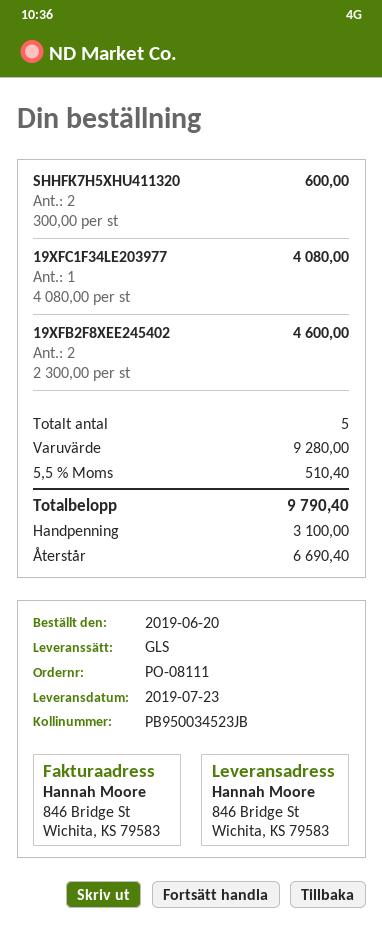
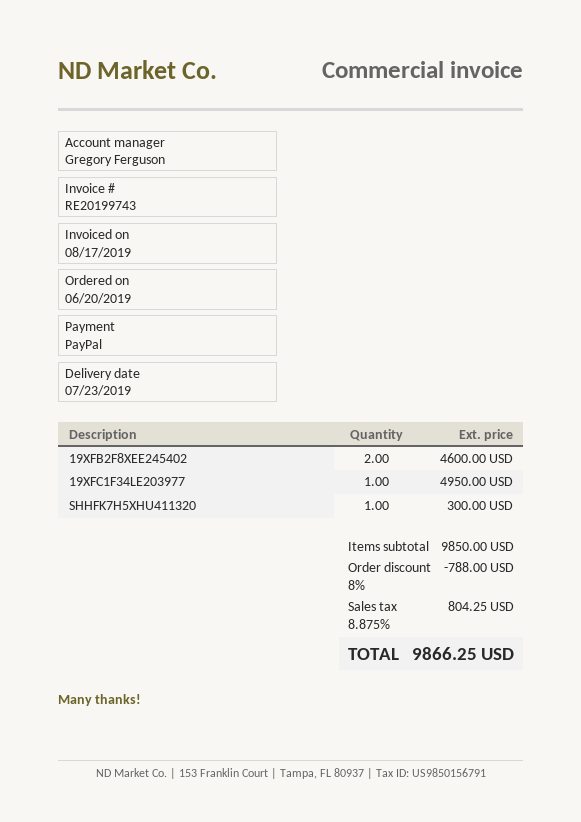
SHHFK7H5XHU411320: 2 for 600.00 -> 1 for 300.00
19XFC1F34LE203977: 1 for 4080.00 -> 1 for 4950.00
subtotal: 9280.00 -> 9850.00
discount: none -> 8% = 788.00
tax: 5.5% = 510.40 -> 8.875% = 804.25
total: 9790.40 -> 9866.25

